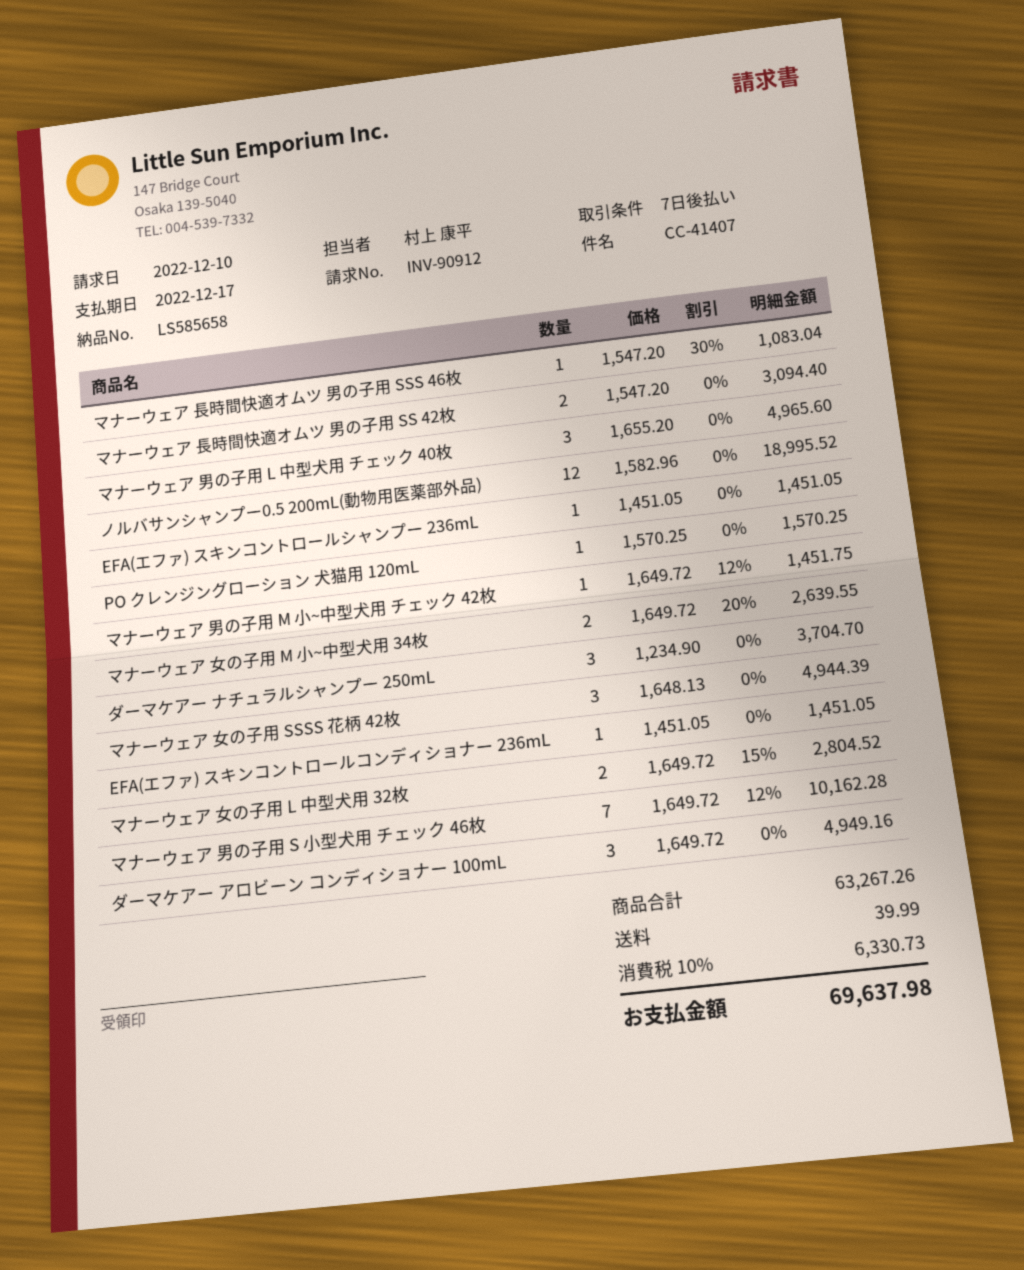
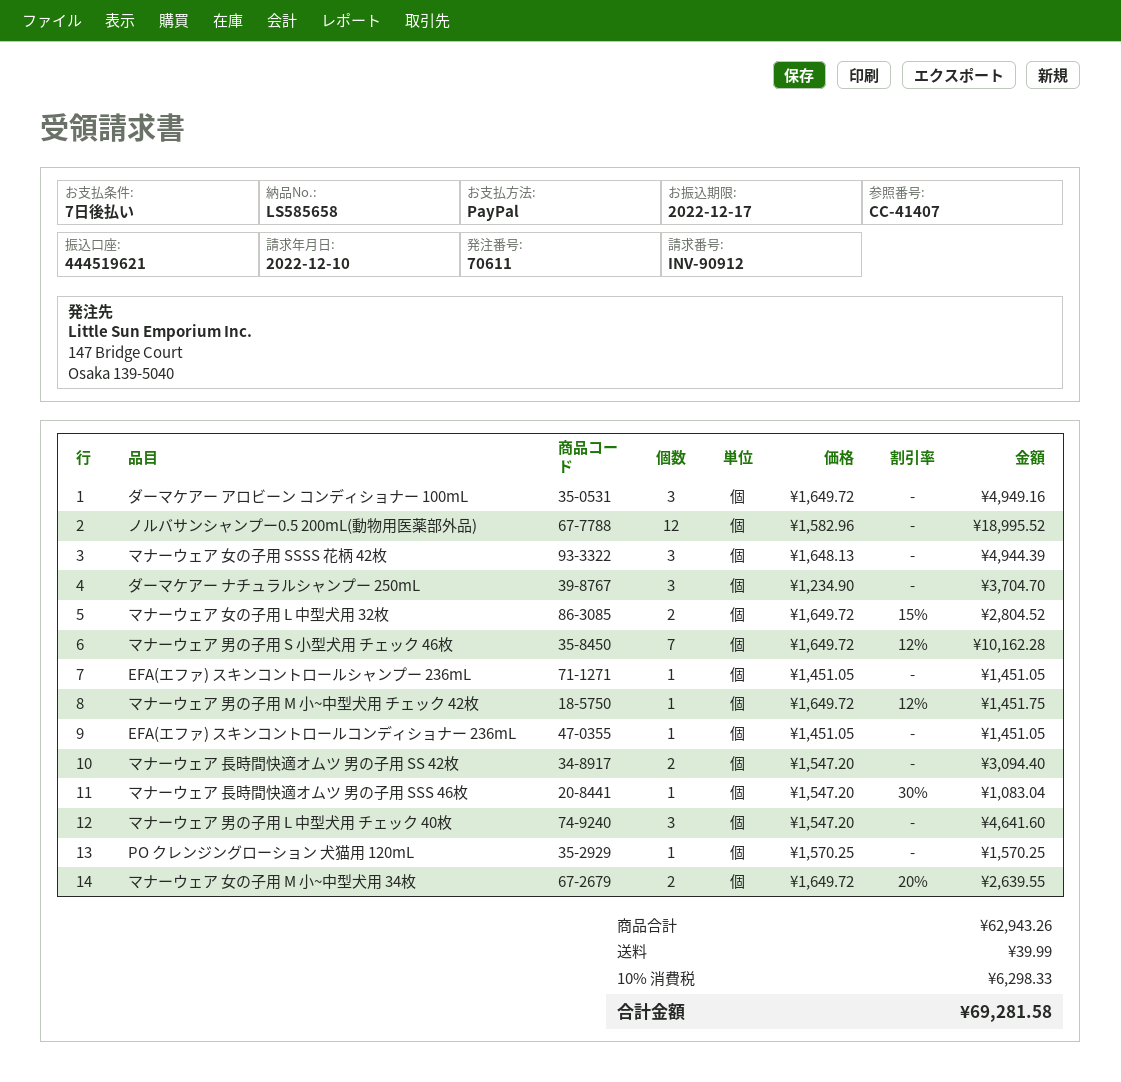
マナーウェア 男の子用 L 中型犬用 チェック 40枚: 3 x 1655.20 = 4965.60 -> 3 x 1547.20 = 4641.60
subtotal: 63267.26 -> 62943.26
tax: 10% = 6330.73 -> 10% = 6298.33
total: 69637.98 -> 69281.58

